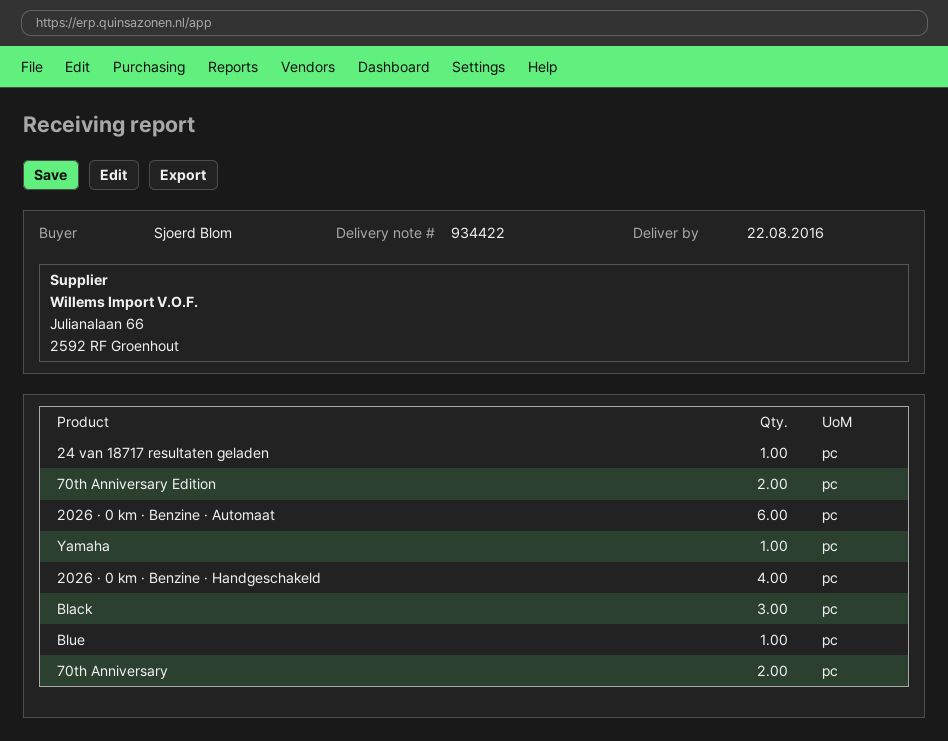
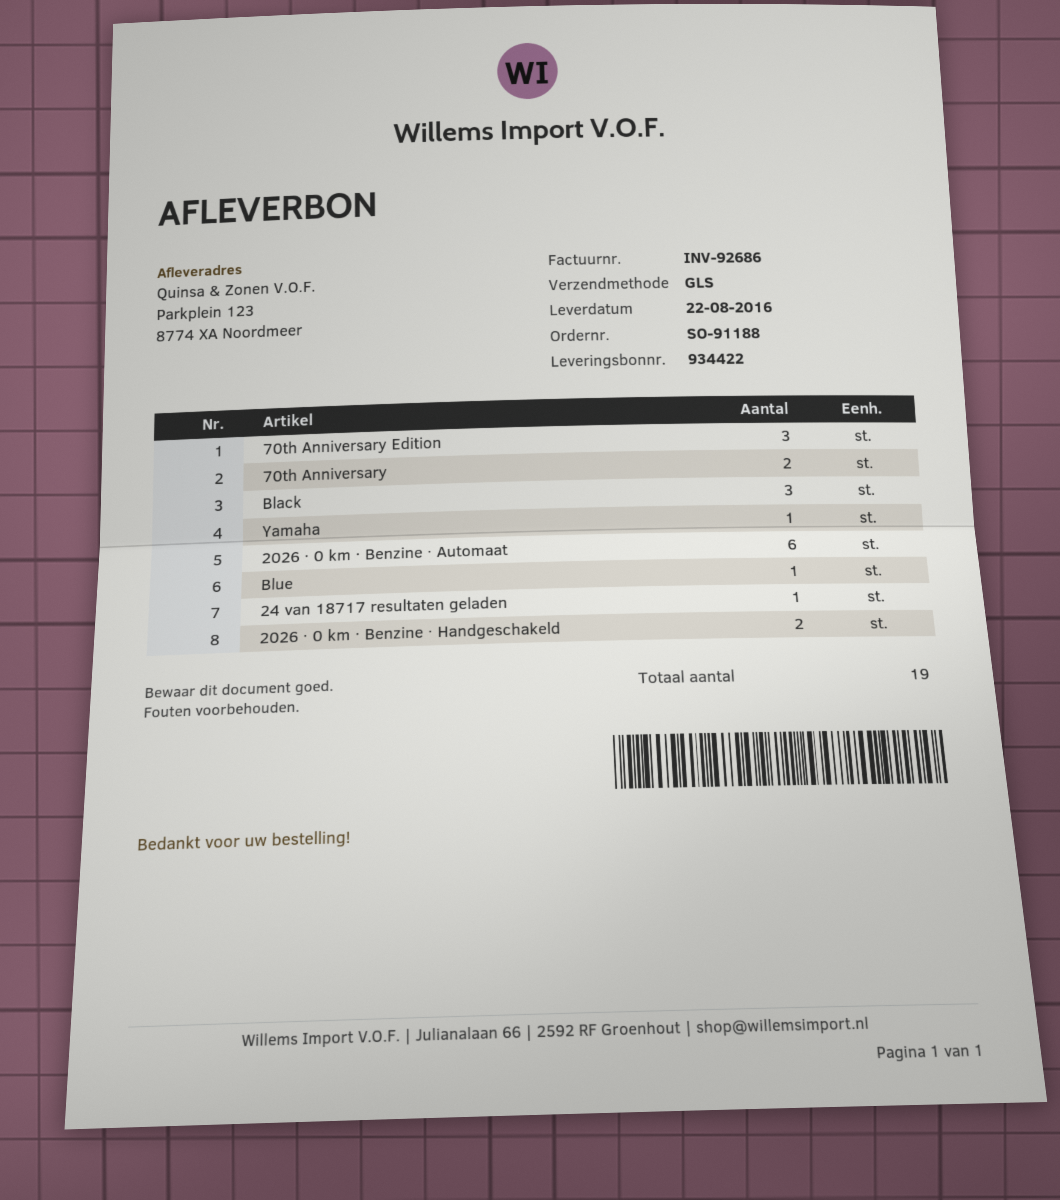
70th Anniversary Edition: 2 -> 3
2026 · 0 km · Benzine · Handgeschakeld: 4 -> 2

